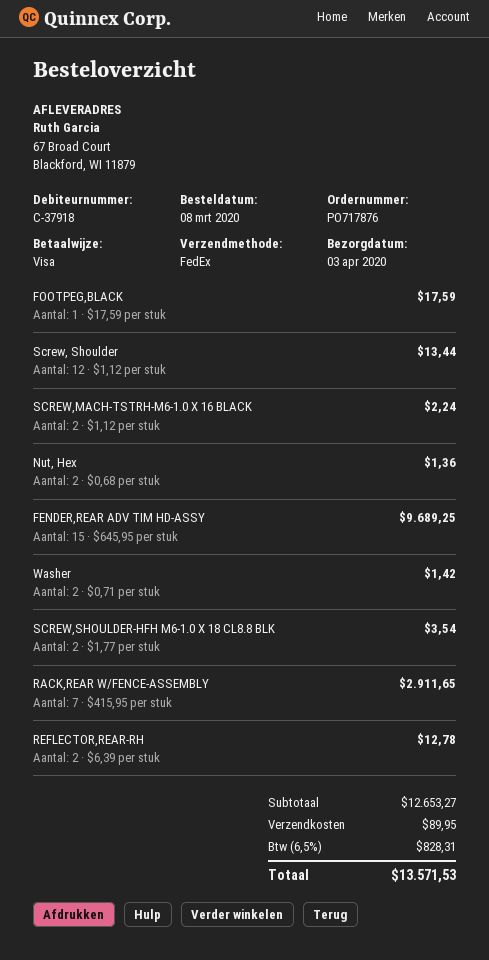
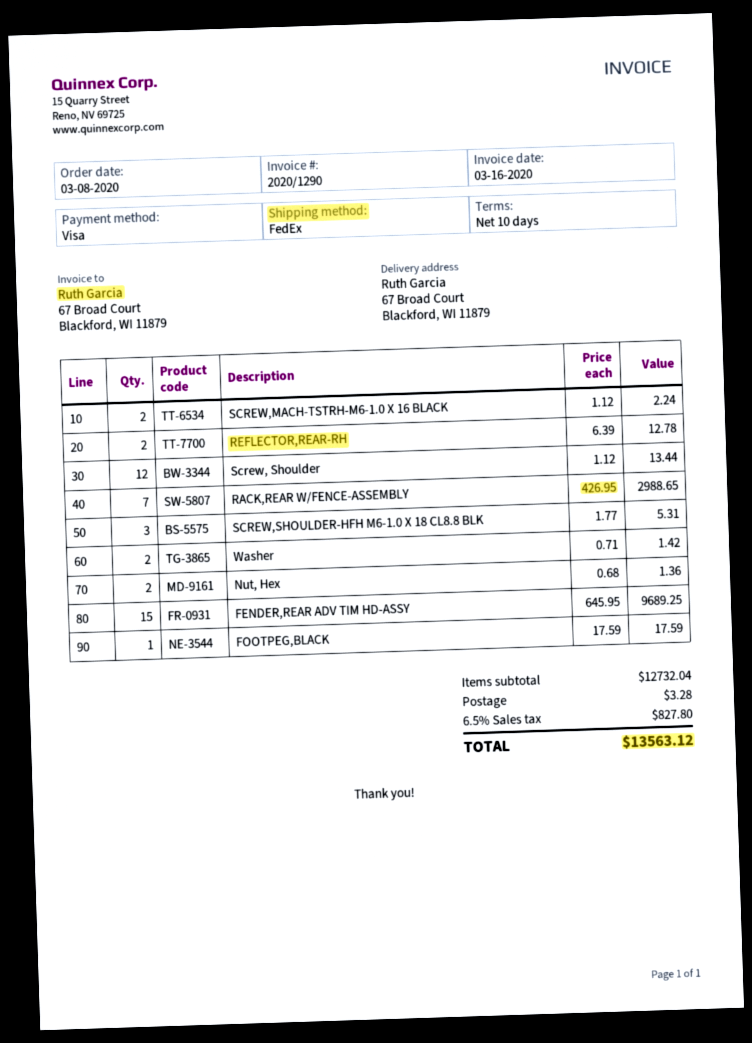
SCREW,SHOULDER-HFH M6-1.0 X 18 CL8.8 BLK: 2 x 1.77 = 3.54 -> 3 x 1.77 = 5.31
RACK,REAR W/FENCE-ASSEMBLY: 7 x 415.95 = 2911.65 -> 7 x 426.95 = 2988.65
subtotal: 12653.27 -> 12732.04
shipping: 89.95 -> 3.28
tax: 6.5% = 828.31 -> 6.5% = 827.80
total: 13571.53 -> 13563.12

